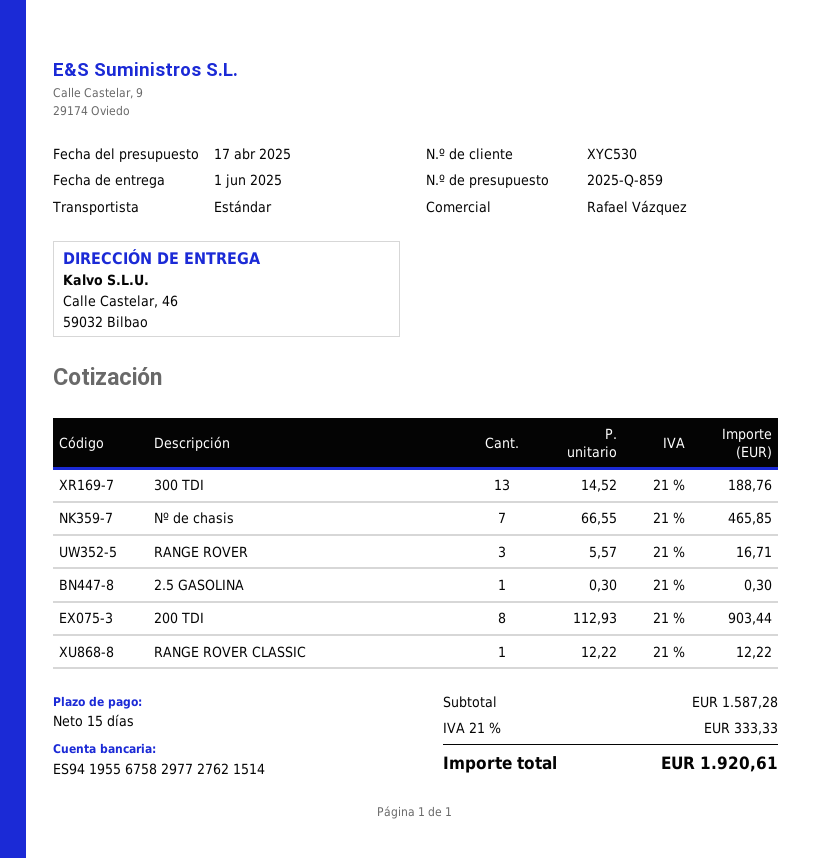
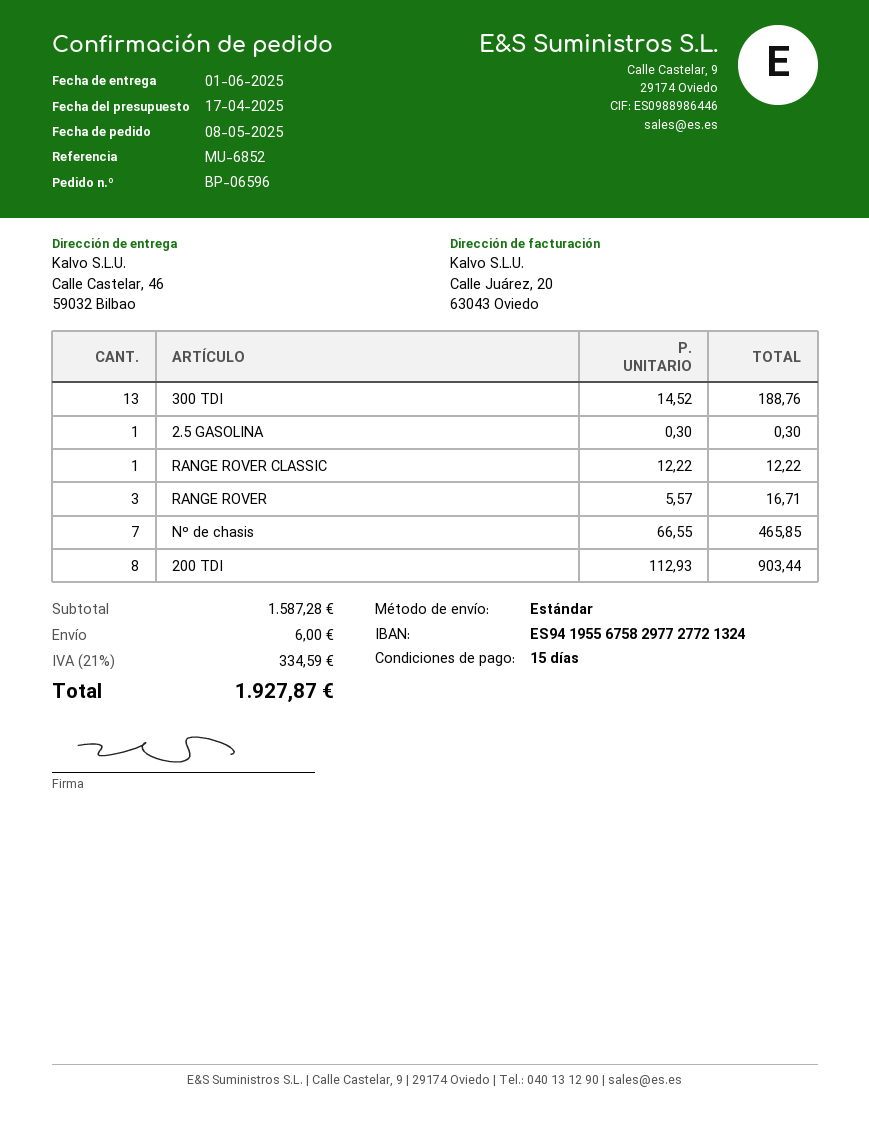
bank account: ES9419556758297727621514 -> ES9419556758297727721324
shipping: none -> 6.00
tax: 21% = 333.33 -> 21% = 334.59
total: 1920.61 -> 1927.87

